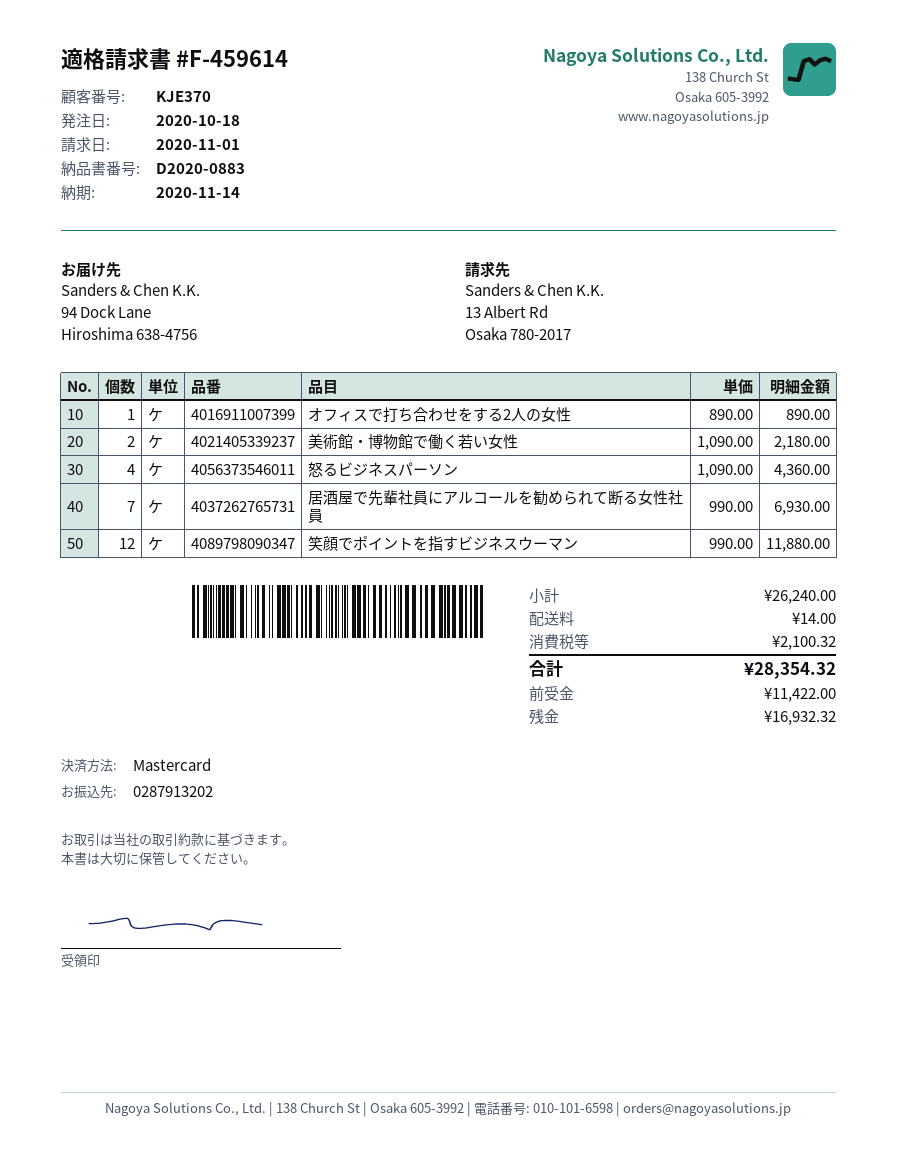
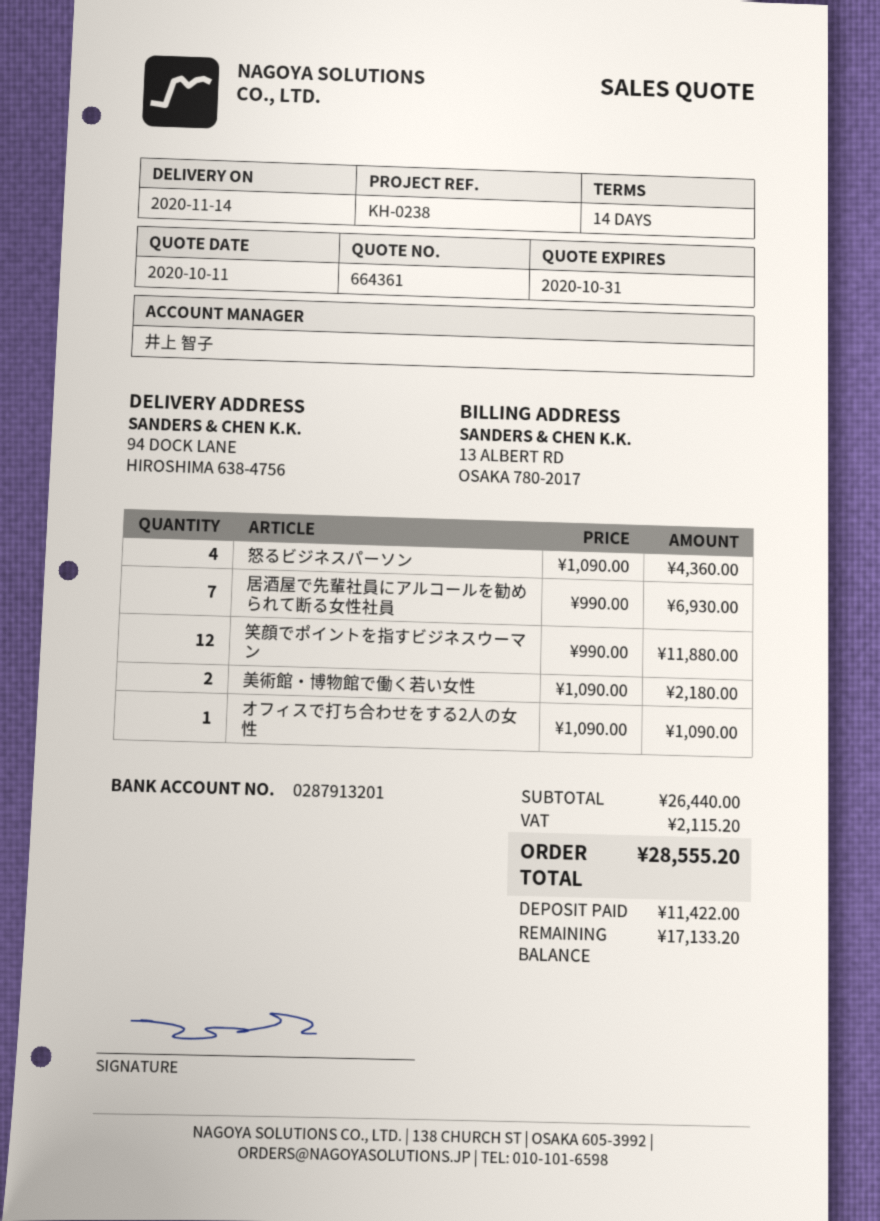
bank account: 0287913202 -> 0287913201
オフィスで打ち合わせをする2人の女性: 1 x 890.00 = 890.00 -> 1 x 1090.00 = 1090.00
subtotal: 26240.00 -> 26440.00
shipping: 14.00 -> none
tax: 2100.32 -> 2115.20
total: 28354.32 -> 28555.20
balance: 16932.32 -> 17133.20

